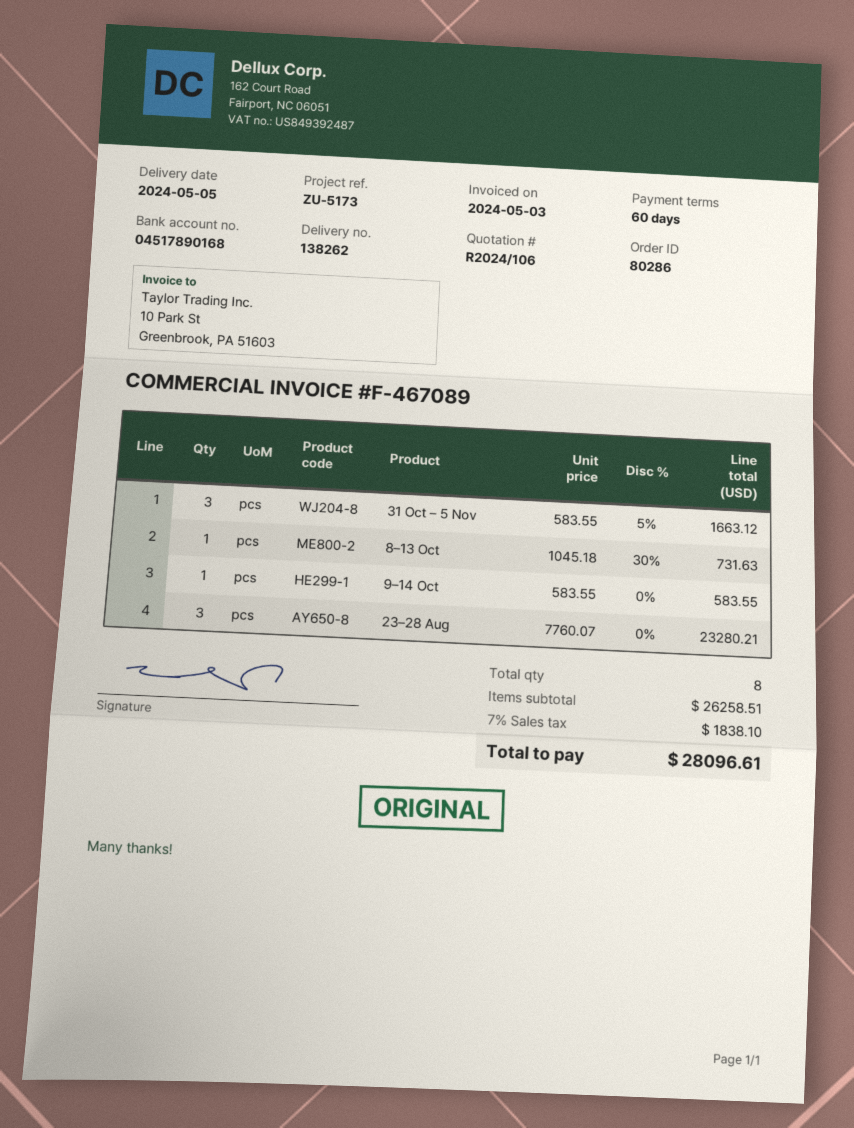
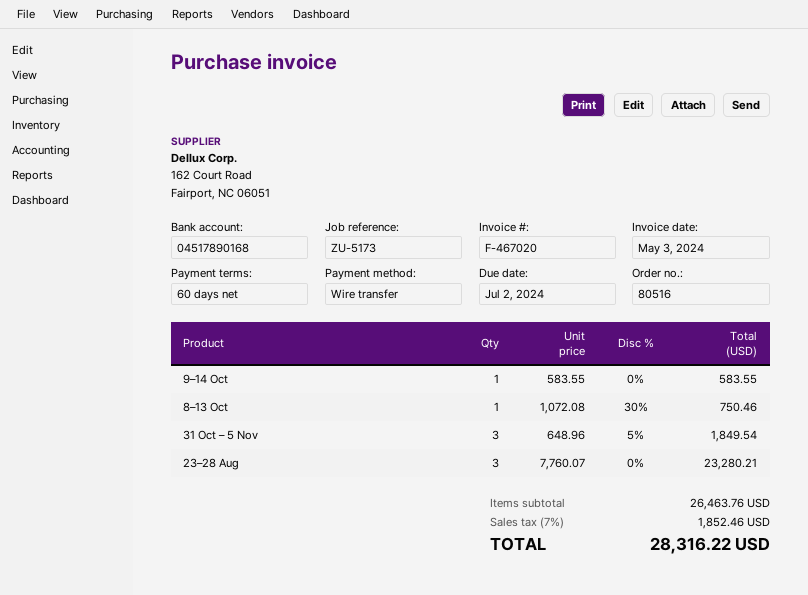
order number: 80286 -> 80516
invoice number: F-467089 -> F-467020
31 Oct – 5 Nov: 3 x 583.55 - 5% = 1663.12 -> 3 x 648.96 - 5% = 1849.54
8–13 Oct: 1 x 1045.18 - 30% = 731.63 -> 1 x 1072.08 - 30% = 750.46
subtotal: 26258.51 -> 26463.76
tax: 7% = 1838.10 -> 7% = 1852.46
total: 28096.61 -> 28316.22

